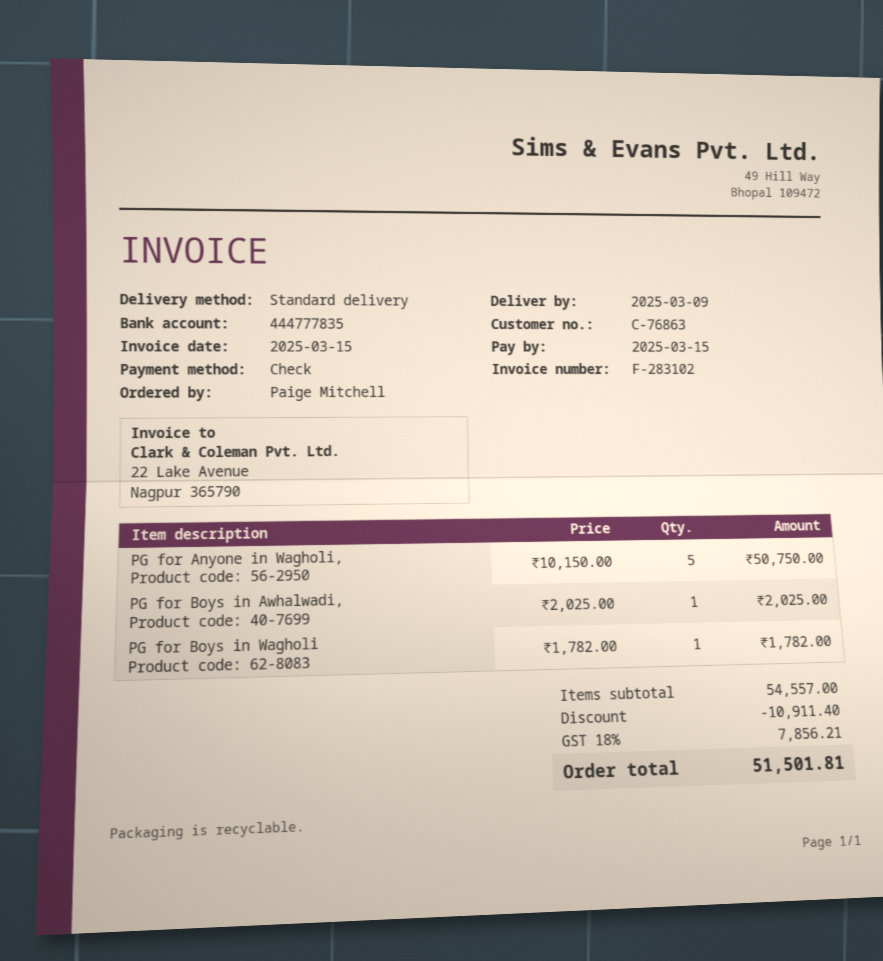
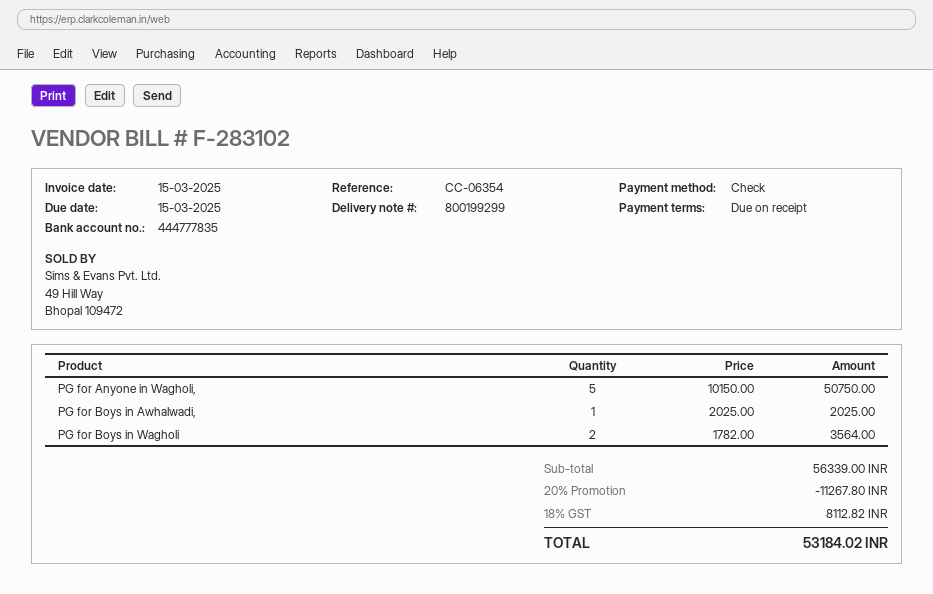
PG for Boys in Wagholi: 1 x 1782.00 = 1782.00 -> 2 x 1782.00 = 3564.00
subtotal: 54557.00 -> 56339.00
discount: 10911.40 -> 11267.80
tax: 18% = 7856.21 -> 18% = 8112.82
total: 51501.81 -> 53184.02

